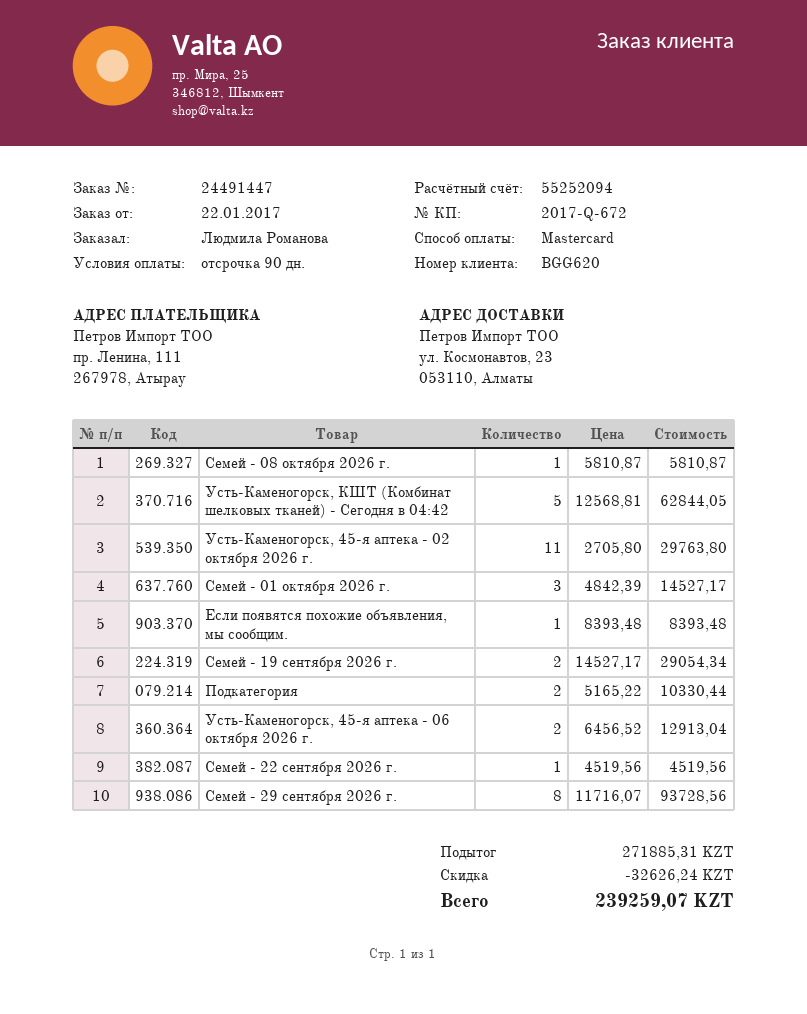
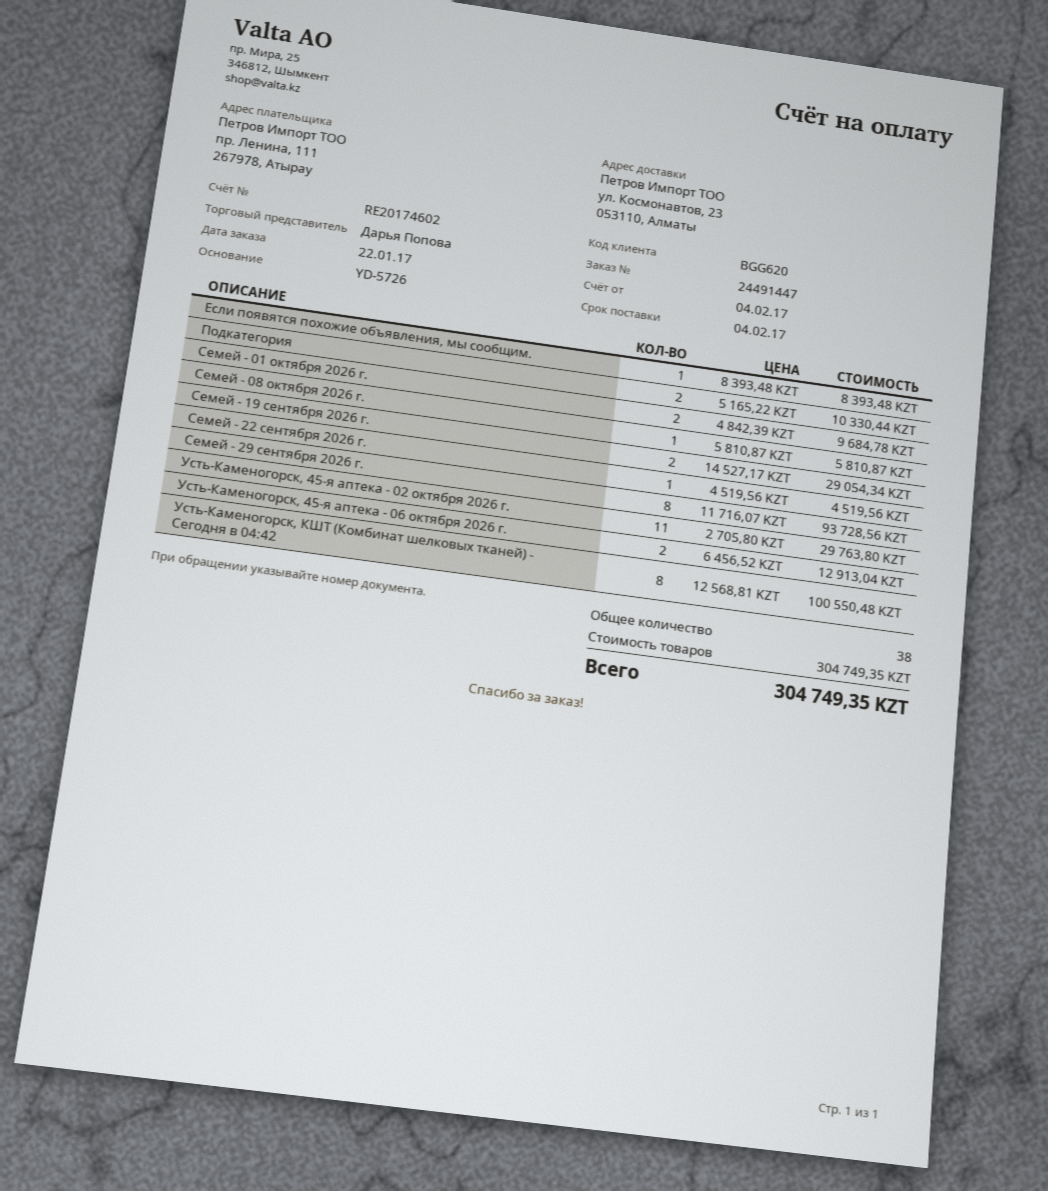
Усть-Каменогорск, КШТ (Комбинат шелковых тканей) - Сегодня в 04:42: 5 x 12568.81 = 62844.05 -> 8 x 12568.81 = 100550.48
Семей - 01 октября 2026 г.: 3 x 4842.39 = 14527.17 -> 2 x 4842.39 = 9684.78
subtotal: 271885.31 -> 304749.35
discount: 32626.24 -> none
total: 239259.07 -> 304749.35

